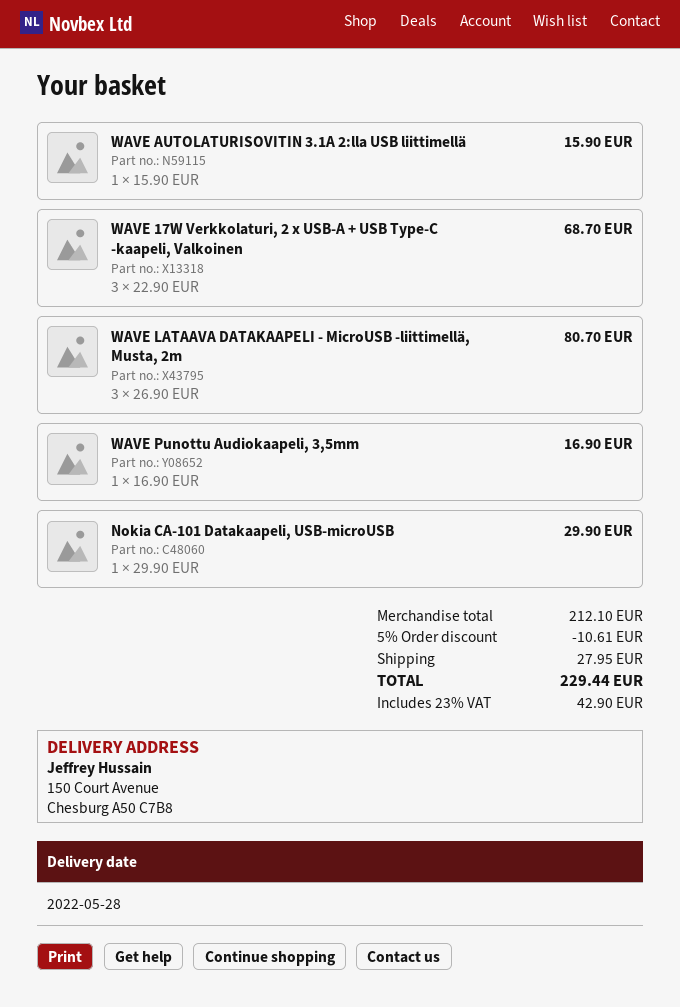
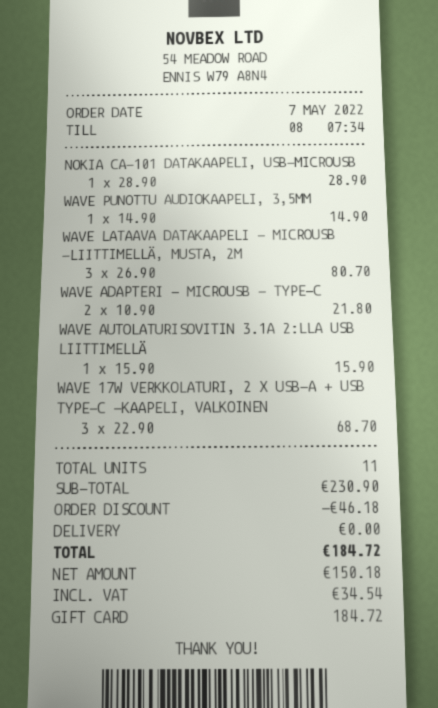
WAVE Punottu Audiokaapeli, 3,5mm: 1 x 16.90 = 16.90 -> 1 x 14.90 = 14.90
Nokia CA-101 Datakaapeli, USB-microUSB: 1 x 29.90 = 29.90 -> 1 x 28.90 = 28.90
WAVE ADAPTERI - MICROUSB - TYPE-C: none -> 2 x 10.90 = 21.80
subtotal: 212.10 -> 230.90
discount: 10.61 -> 46.18
shipping: 27.95 -> 0.00
tax: 42.90 -> 34.54
total: 229.44 -> 184.72

